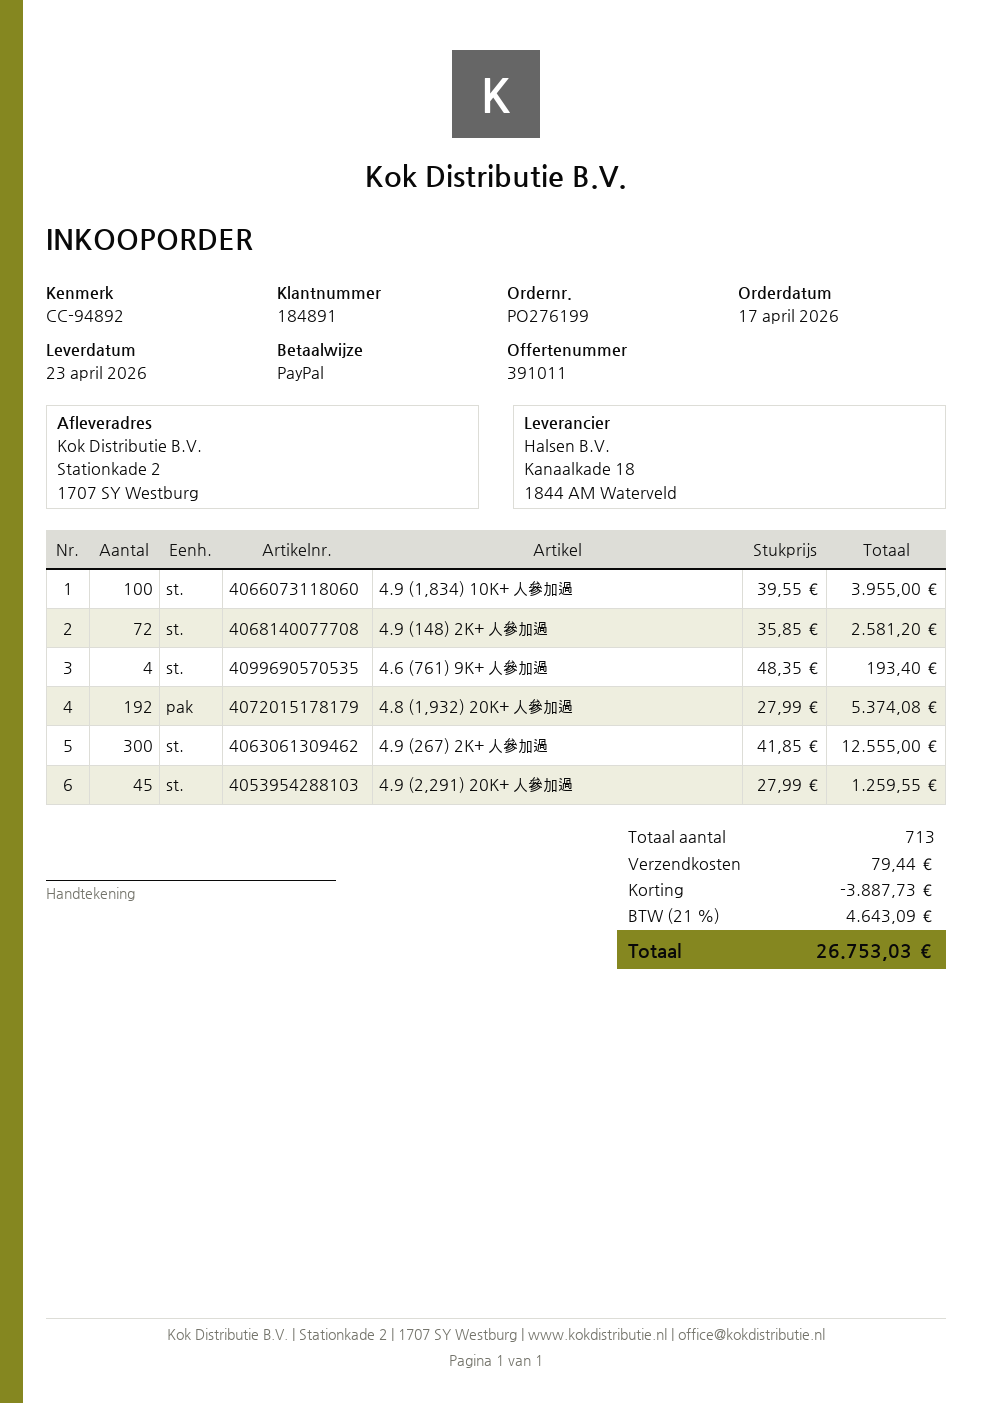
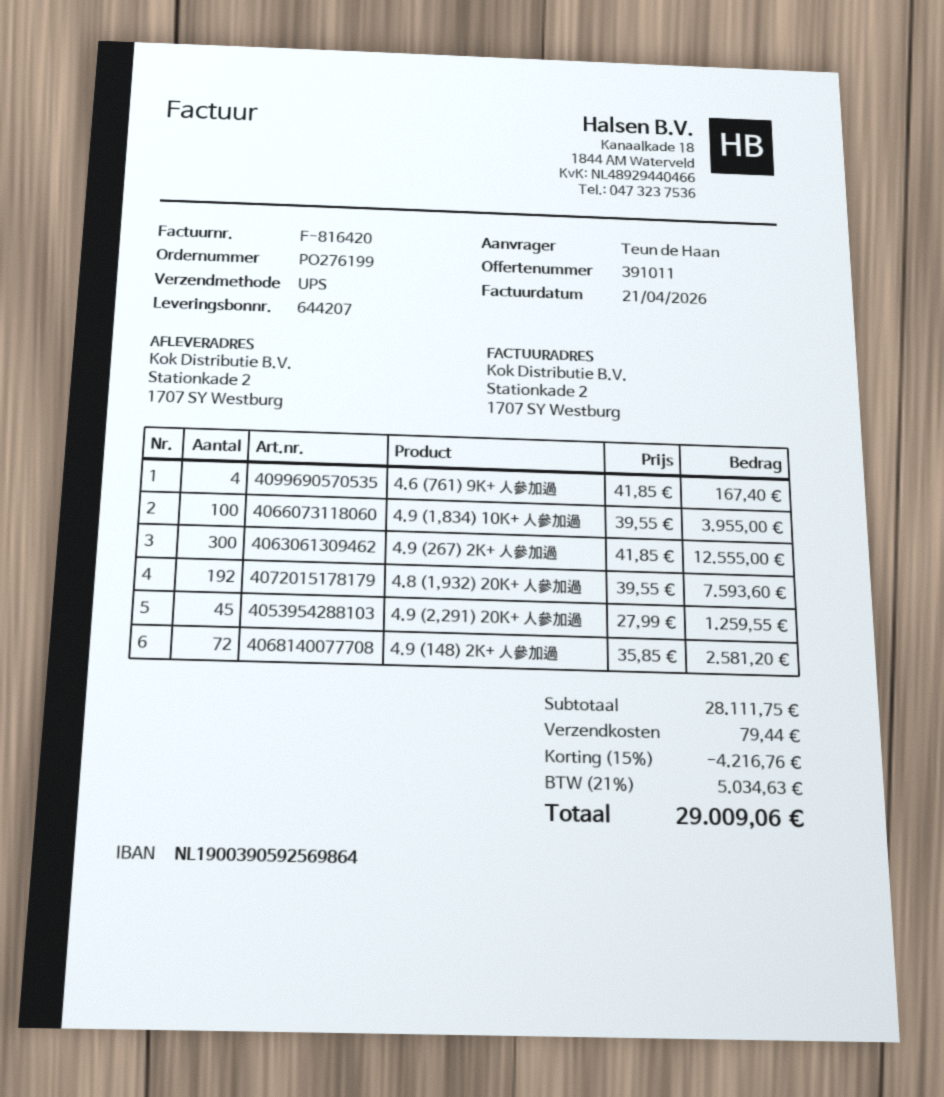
4.6 (761) 9K+ 人參加過: 4 x 48.35 = 193.40 -> 4 x 41.85 = 167.40
4.8 (1,932) 20K+ 人參加過: 192 x 27.99 = 5374.08 -> 192 x 39.55 = 7593.60
discount: 3887.73 -> 4216.76
tax: 21% = 4643.09 -> 21% = 5034.63
total: 26753.03 -> 29009.06

